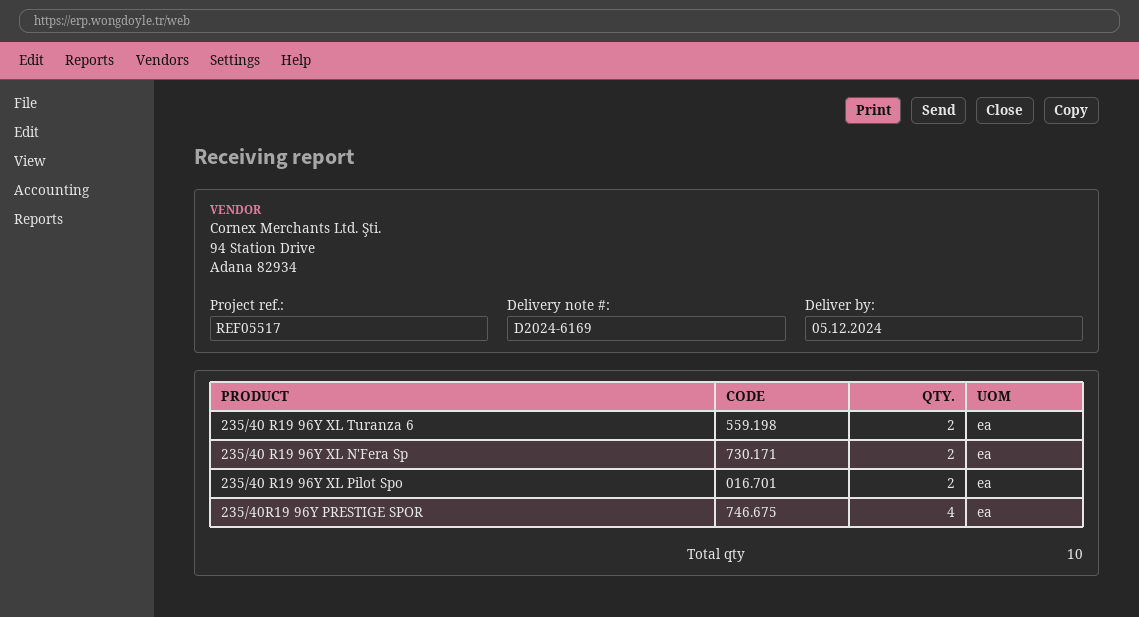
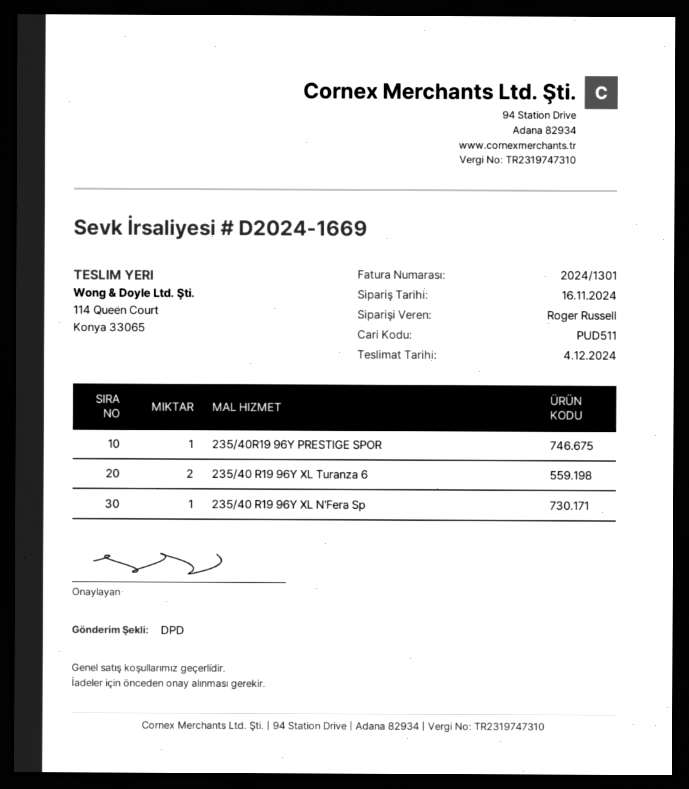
delivery note number: D2024-6169 -> D2024-1669
delivery date: 2024-12-05 -> 2024-12-04
235/40 R19 96Y XL N'Fera Sp: 2 -> 1
235/40 R19 96Y XL Pilot Spo: 2 -> none
235/40R19 96Y PRESTIGE SPOR: 4 -> 1

